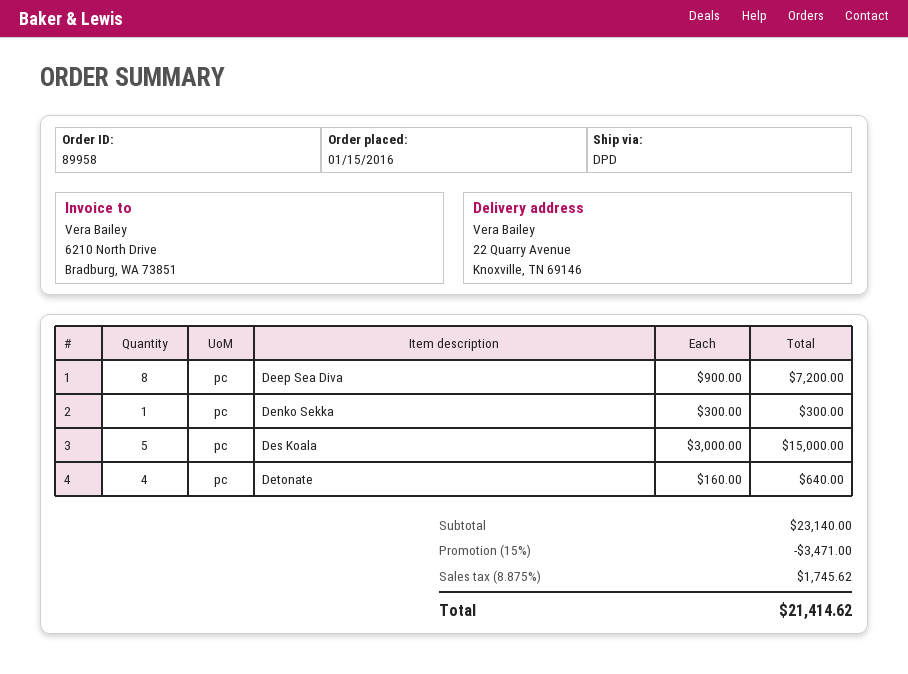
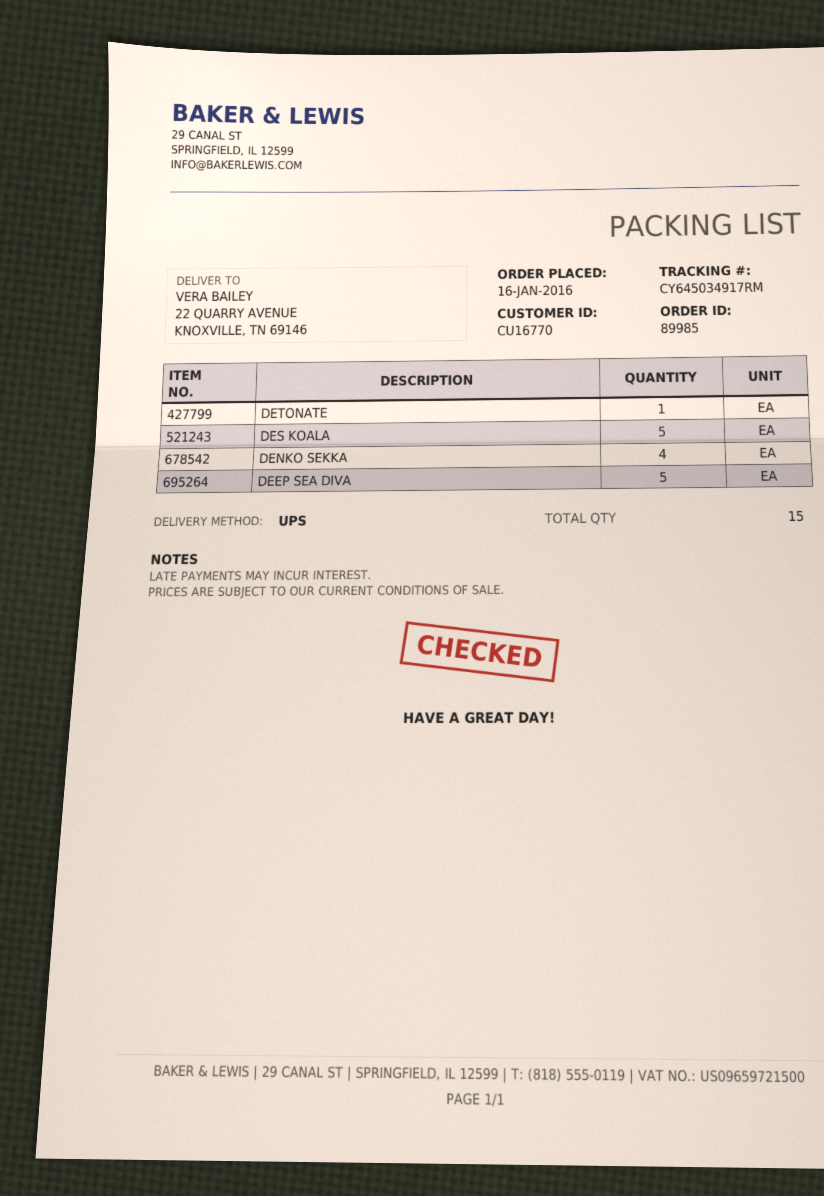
order number: 89958 -> 89985
order date: 2016-01-15 -> 2016-01-16
shipping method: DPD -> UPS
Deep Sea Diva: 8 -> 5
Denko Sekka: 1 -> 4
Detonate: 4 -> 1

